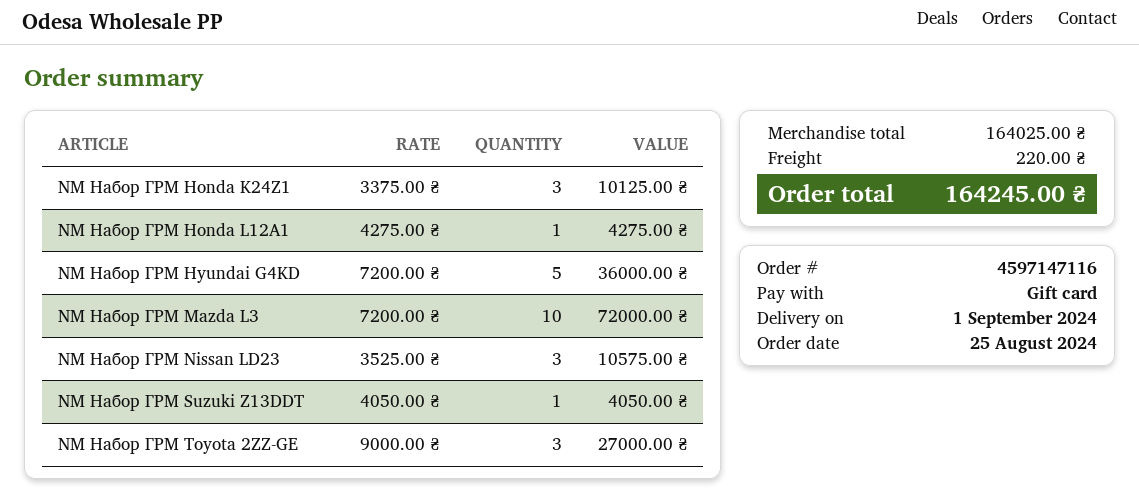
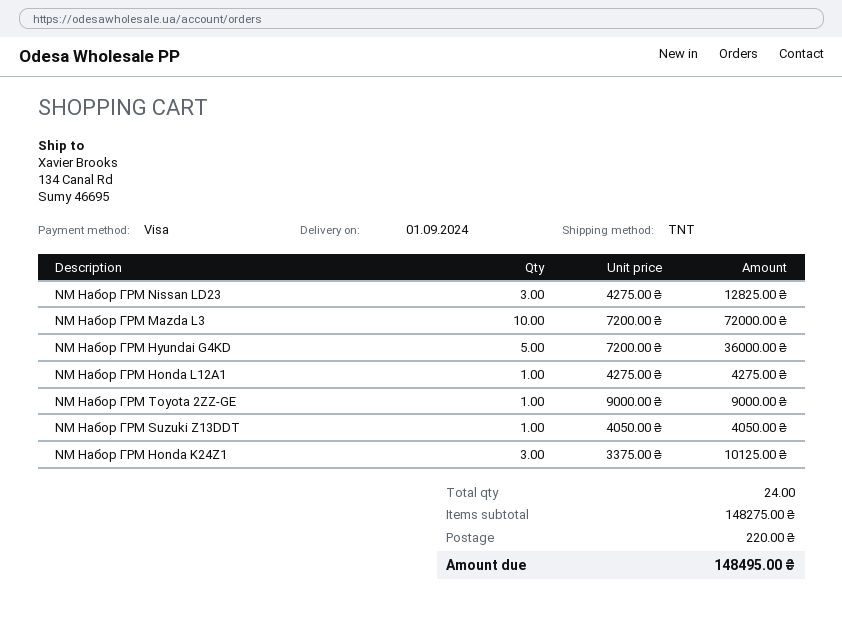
payment method: gift card -> Visa
NM Набор ГРМ Nissan LD23: 3 x 3525.00 = 10575.00 -> 3 x 4275.00 = 12825.00
NM Набор ГРМ Toyota 2ZZ-GE: 3 x 9000.00 = 27000.00 -> 1 x 9000.00 = 9000.00
subtotal: 164025.00 -> 148275.00
total: 164245.00 -> 148495.00

